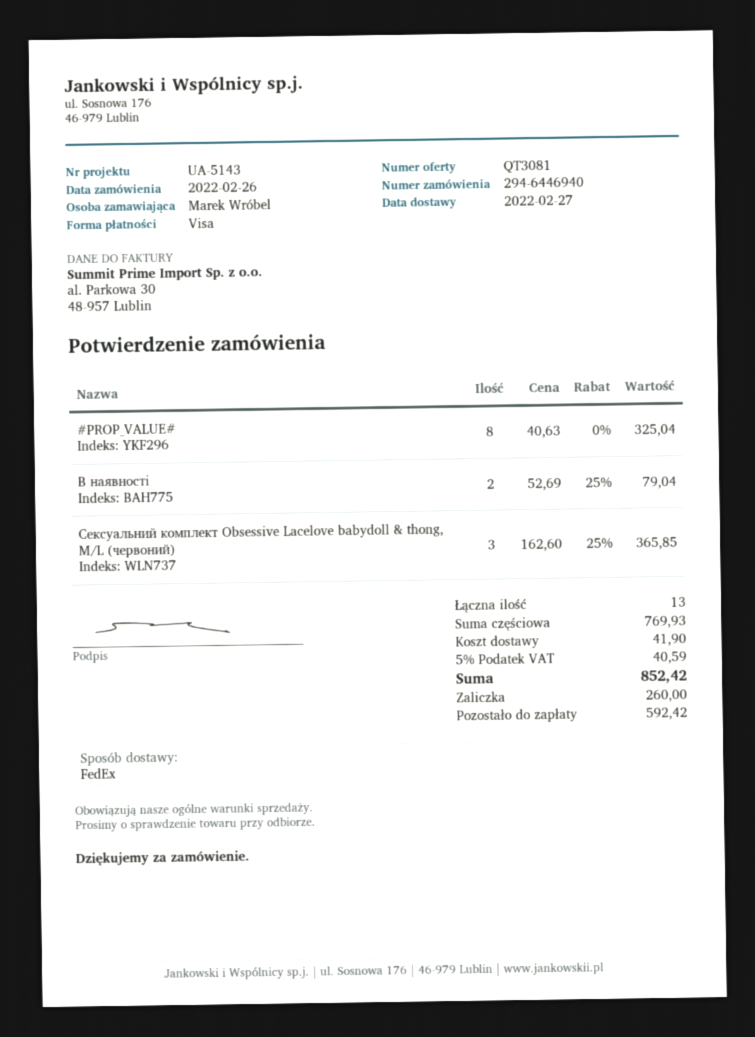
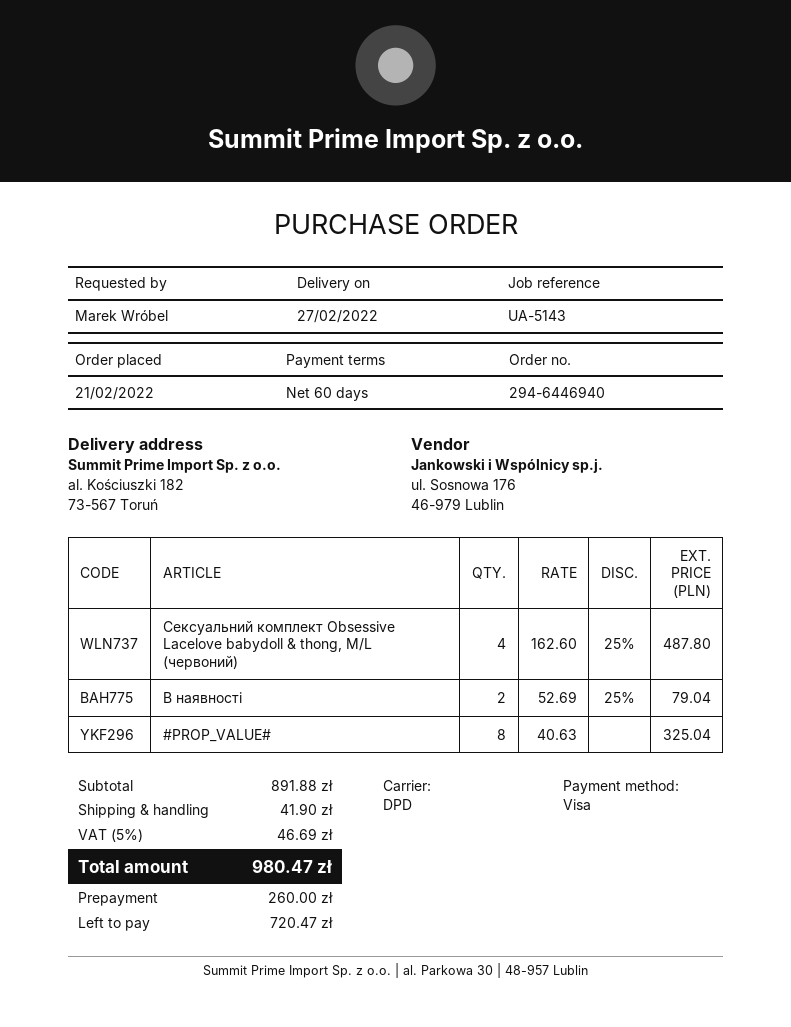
order date: 2022-02-26 -> 2022-02-21
shipping method: FedEx -> DPD
Сексуальний комплект Obsessive Lacelove babydoll & thong, M/L (червоний): 3 x 162.60 - 25% = 365.85 -> 4 x 162.60 - 25% = 487.80
subtotal: 769.93 -> 891.88
tax: 5% = 40.59 -> 5% = 46.69
total: 852.42 -> 980.47
balance: 592.42 -> 720.47

